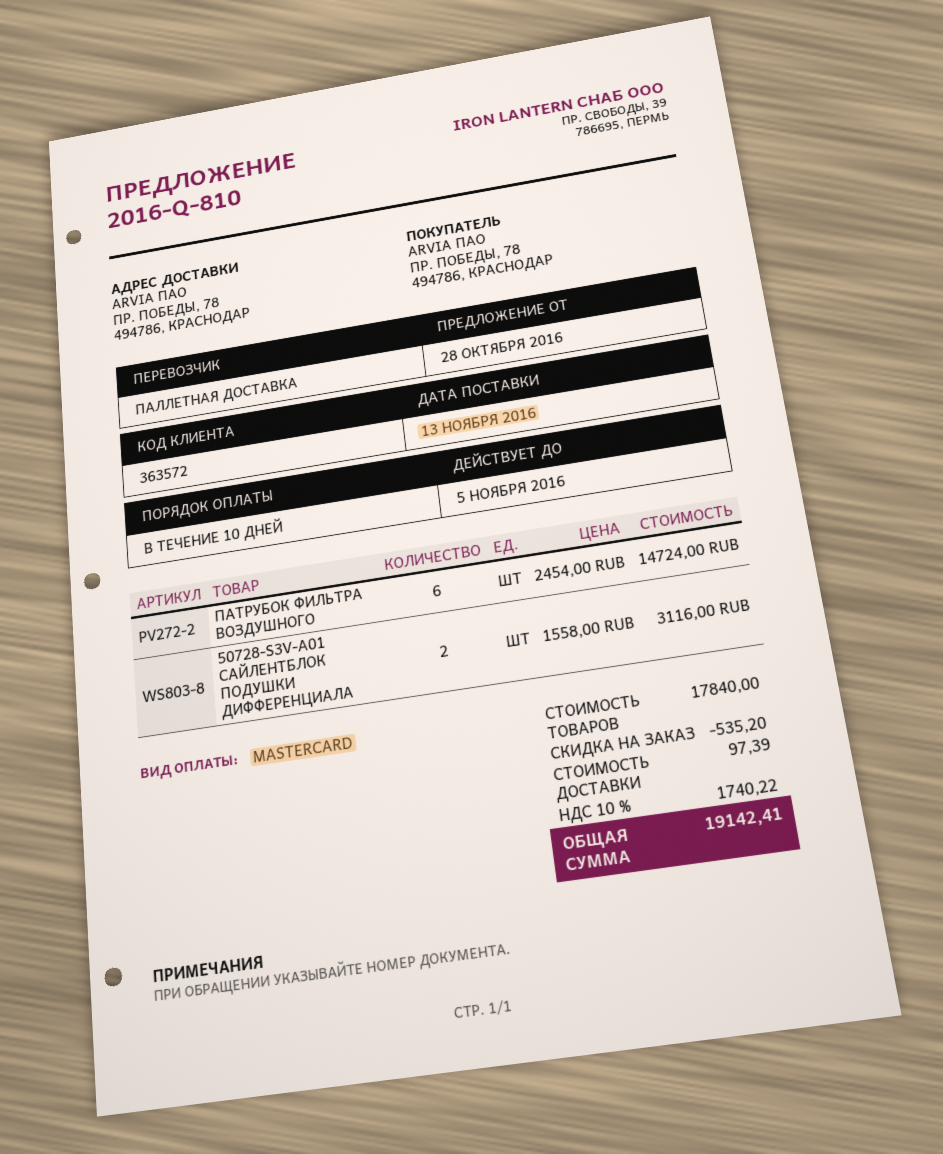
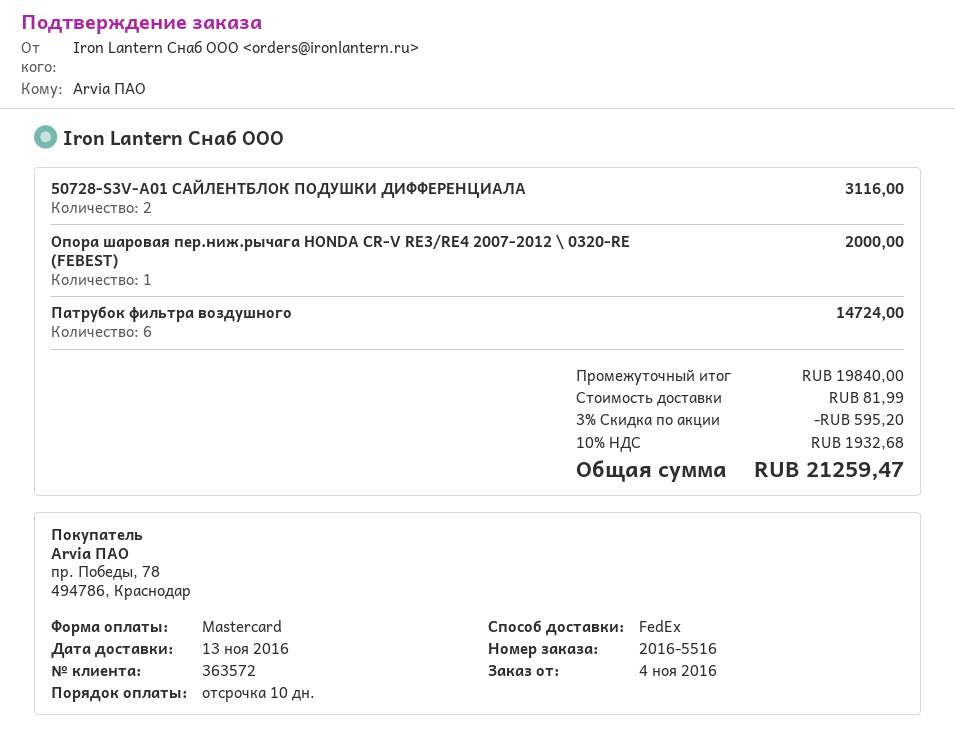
shipping method: pallet freight -> FedEx
Опора шаровая пер.ниж.рычага HONDA CR-V RE3/RE4 2007-2012 \ 0320-RE (FEBEST): none -> 1 for 2000.00
subtotal: 17840.00 -> 19840.00
discount: 535.20 -> 595.20
shipping: 97.39 -> 81.99
tax: 10% = 1740.22 -> 10% = 1932.68
total: 19142.41 -> 21259.47

